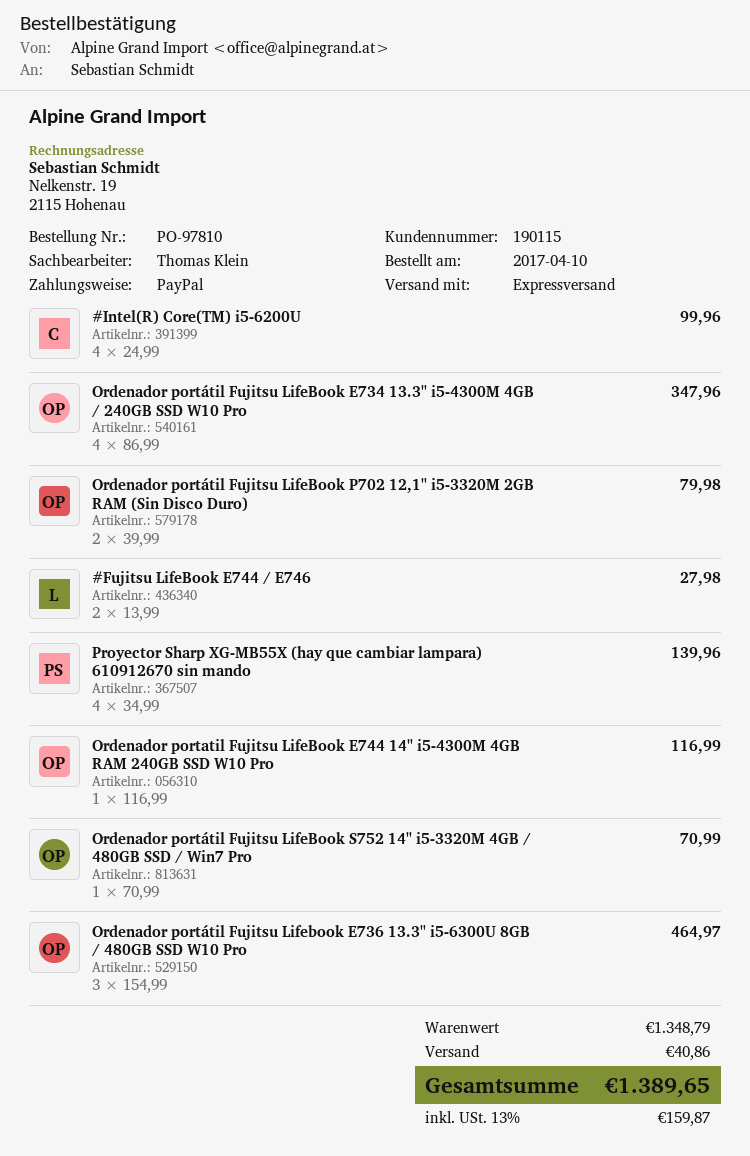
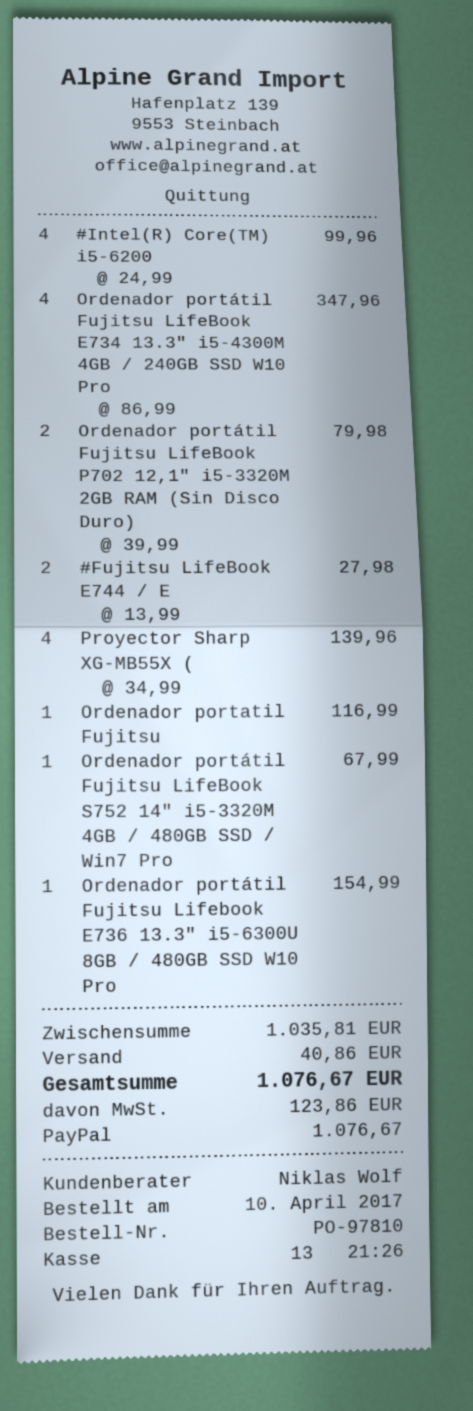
sales rep: Thomas Klein -> Niklas Wolf
Ordenador portátil Fujitsu LifeBook S752 14" i5-3320M 4GB / 480GB SSD / Win7 Pro: 1 x 70.99 = 70.99 -> 1 x 67.99 = 67.99
Ordenador portátil Fujitsu Lifebook E736 13.3" i5-6300U 8GB / 480GB SSD W10 Pro: 3 x 154.99 = 464.97 -> 1 x 154.99 = 154.99
subtotal: 1348.79 -> 1035.81
tax: 159.87 -> 123.86
total: 1389.65 -> 1076.67

